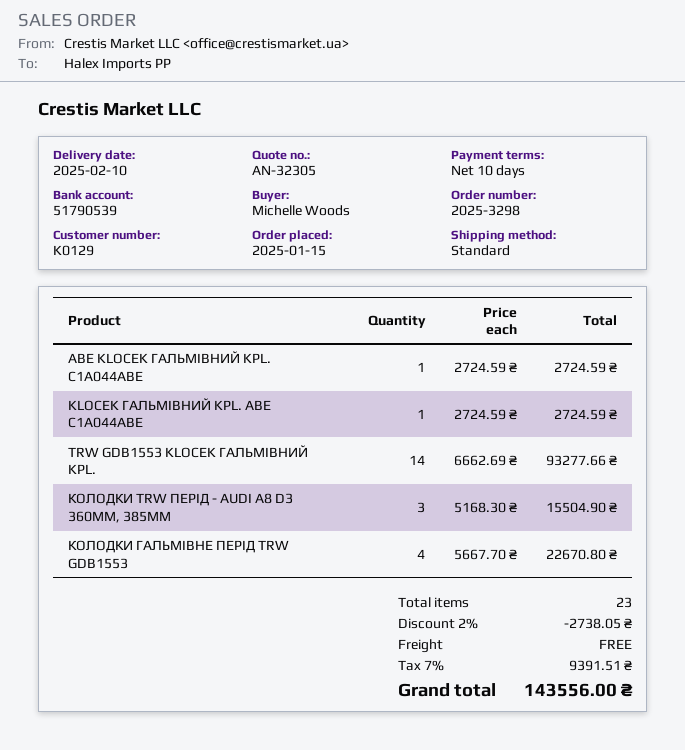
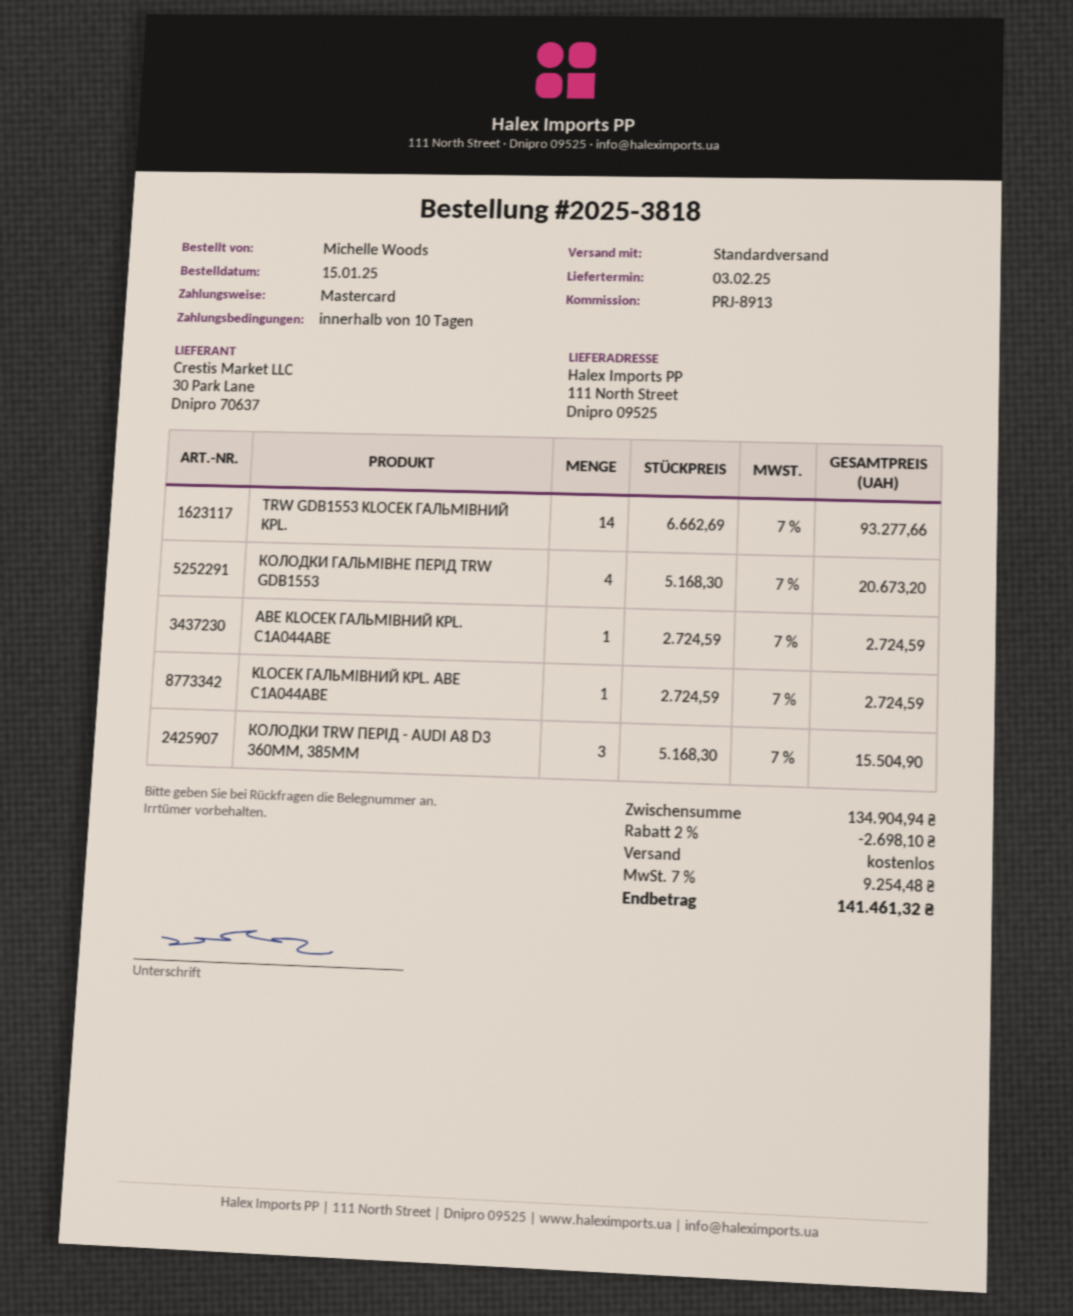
order number: 2025-3298 -> 2025-3818
delivery date: 2025-02-10 -> 2025-02-03
КОЛОДКИ ГАЛЬМІВНЕ ПЕРІД TRW GDB1553: 4 x 5667.70 = 22670.80 -> 4 x 5168.30 = 20673.20
discount: 2% = 2738.05 -> 2% = 2698.10
tax: 7% = 9391.51 -> 7% = 9254.48
total: 143556.00 -> 141461.32

